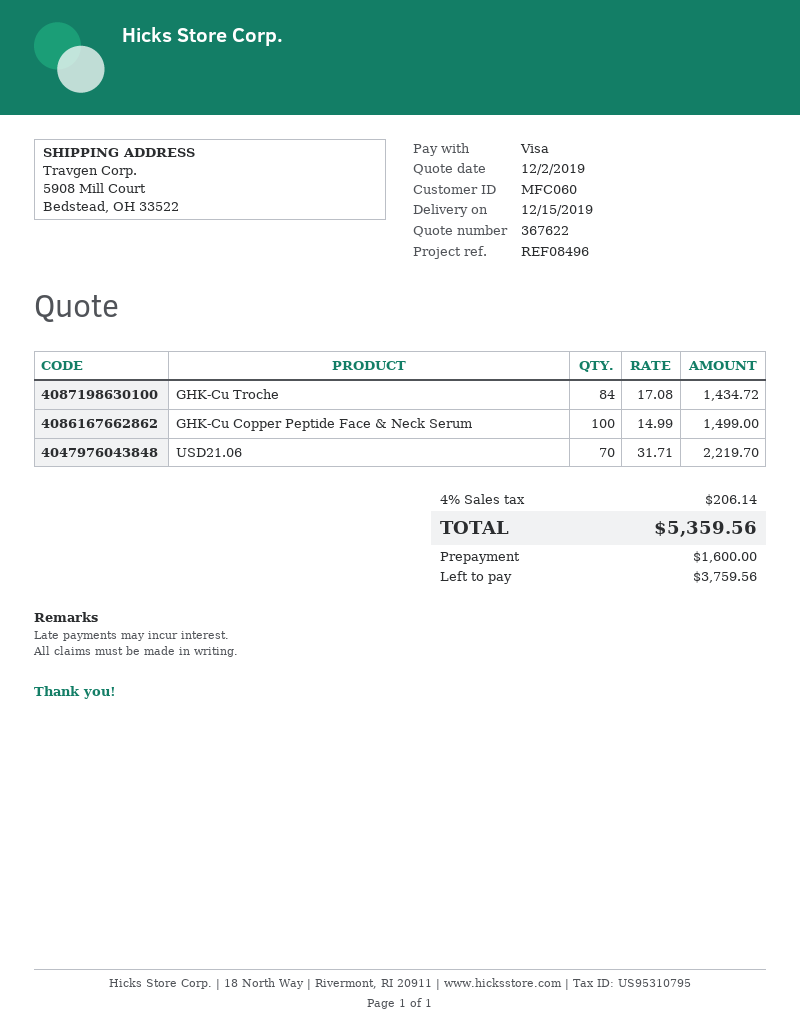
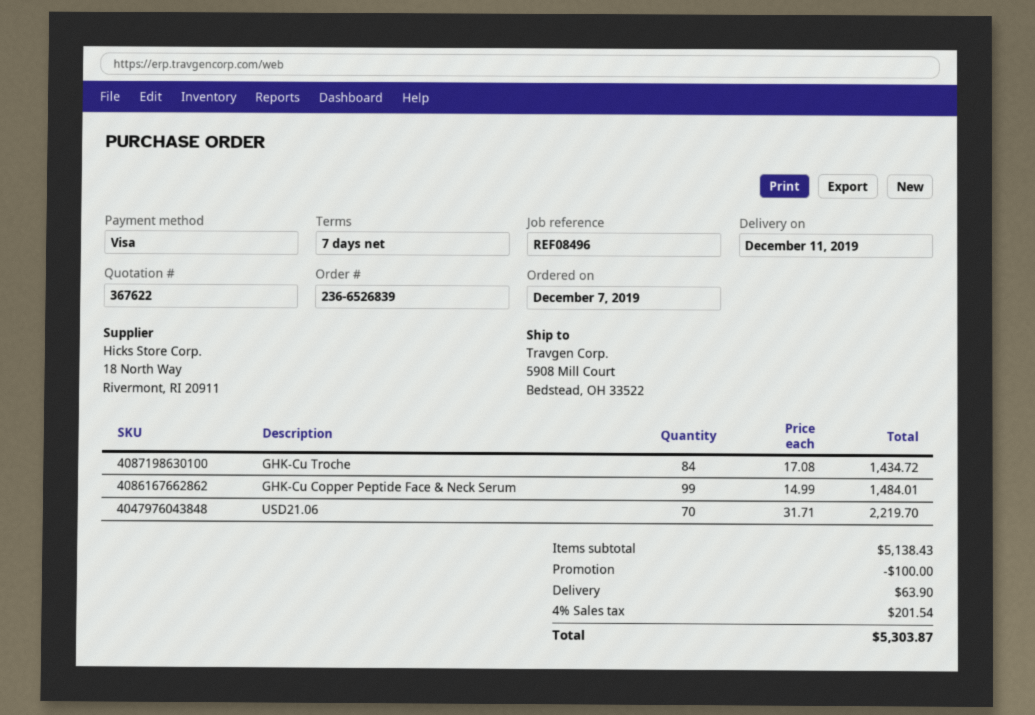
delivery date: 2019-12-15 -> 2019-12-11
GHK-Cu Copper Peptide Face & Neck Serum: 100 x 14.99 = 1499.00 -> 99 x 14.99 = 1484.01
discount: none -> 100.00
shipping: none -> 63.90
tax: 4% = 206.14 -> 4% = 201.54
total: 5359.56 -> 5303.87

